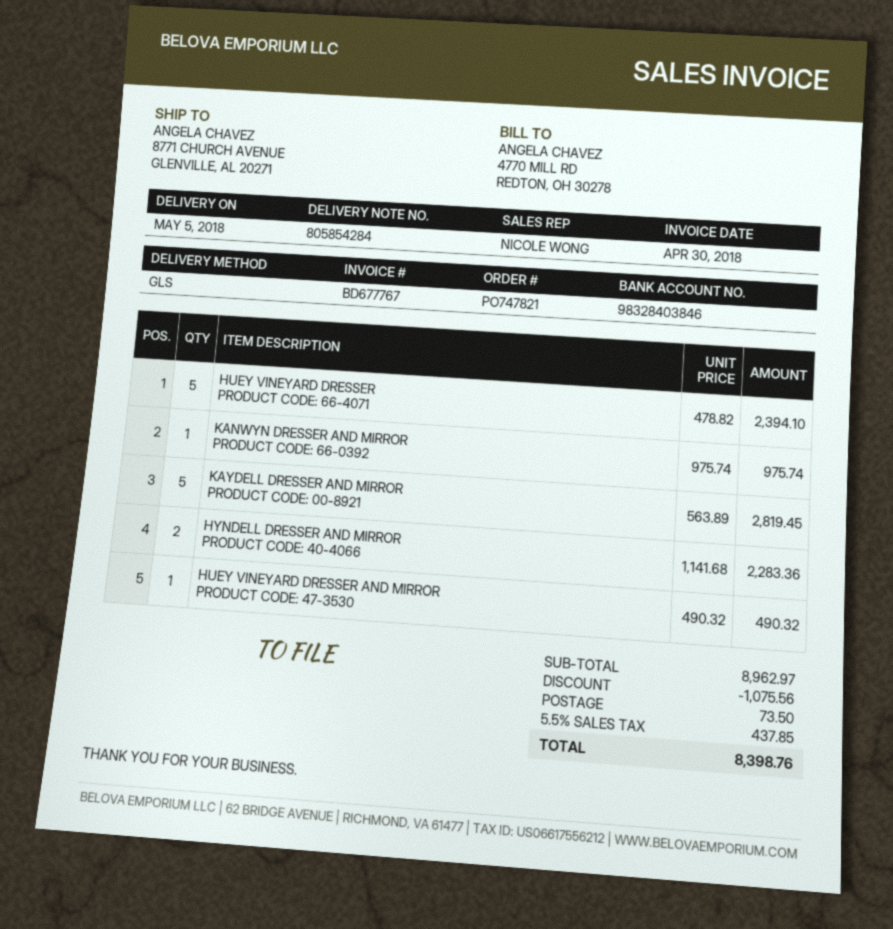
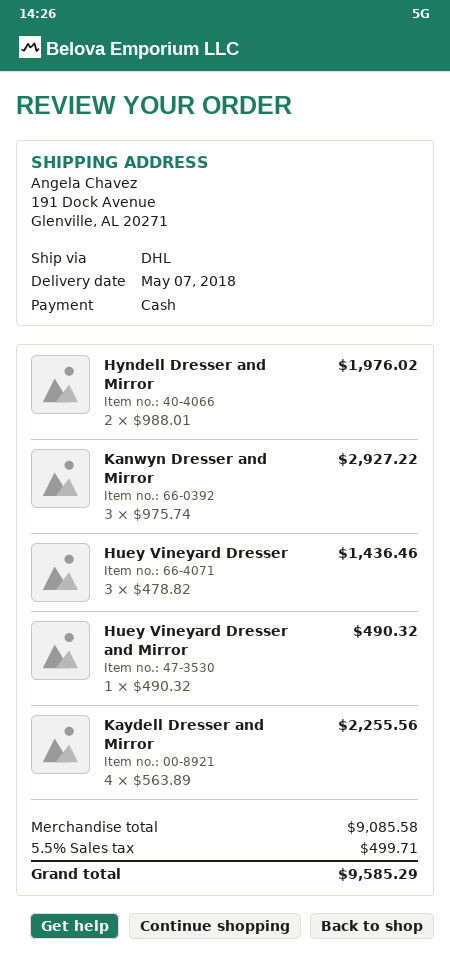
delivery date: 2018-05-05 -> 2018-05-07
shipping method: GLS -> DHL
ship to: 8771 CHURCH AVENUE, GLENVILLE, AL 20271 -> 191 Dock Avenue, Glenville, AL 20271
HUEY VINEYARD DRESSER: 5 x 478.82 = 2394.10 -> 3 x 478.82 = 1436.46
KANWYN DRESSER AND MIRROR: 1 x 975.74 = 975.74 -> 3 x 975.74 = 2927.22
KAYDELL DRESSER AND MIRROR: 5 x 563.89 = 2819.45 -> 4 x 563.89 = 2255.56
HYNDELL DRESSER AND MIRROR: 2 x 1141.68 = 2283.36 -> 2 x 988.01 = 1976.02
subtotal: 8962.97 -> 9085.58
discount: 1075.56 -> none
shipping: 73.50 -> none
tax: 5.5% = 437.85 -> 5.5% = 499.71
total: 8398.76 -> 9585.29

